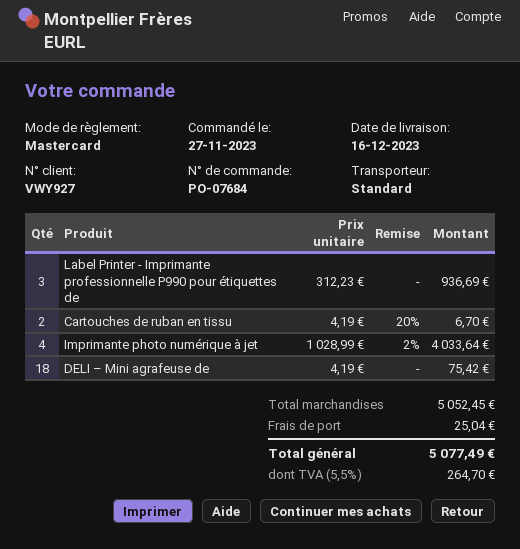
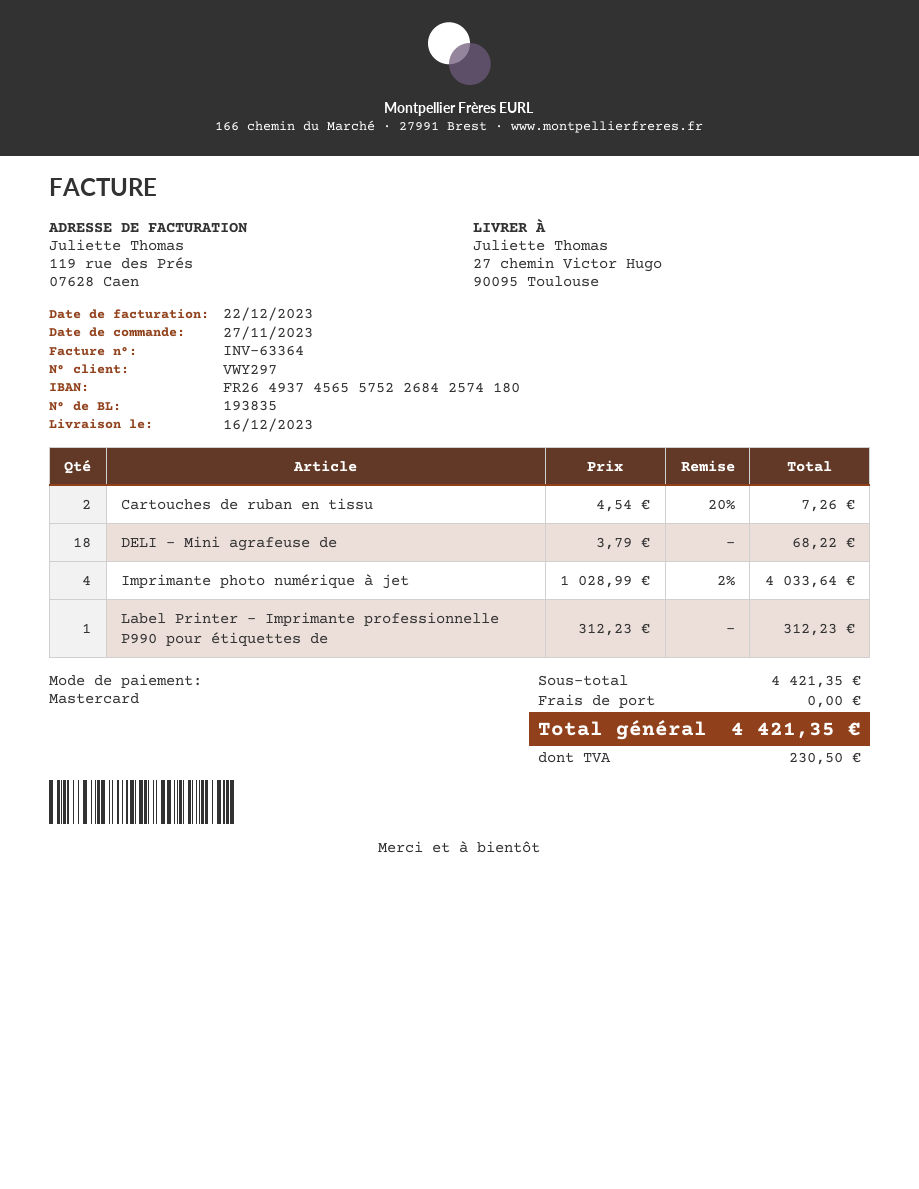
customer number: VWY927 -> VWY297
Label Printer - Imprimante professionnelle P990 pour étiquettes de: 3 x 312.23 = 936.69 -> 1 x 312.23 = 312.23
Cartouches de ruban en tissu: 2 x 4.19 - 20% = 6.70 -> 2 x 4.54 - 20% = 7.26
DELI – Mini agrafeuse de: 18 x 4.19 = 75.42 -> 18 x 3.79 = 68.22
subtotal: 5052.45 -> 4421.35
shipping: 25.04 -> 0.00
tax: 264.70 -> 230.50
total: 5077.49 -> 4421.35

